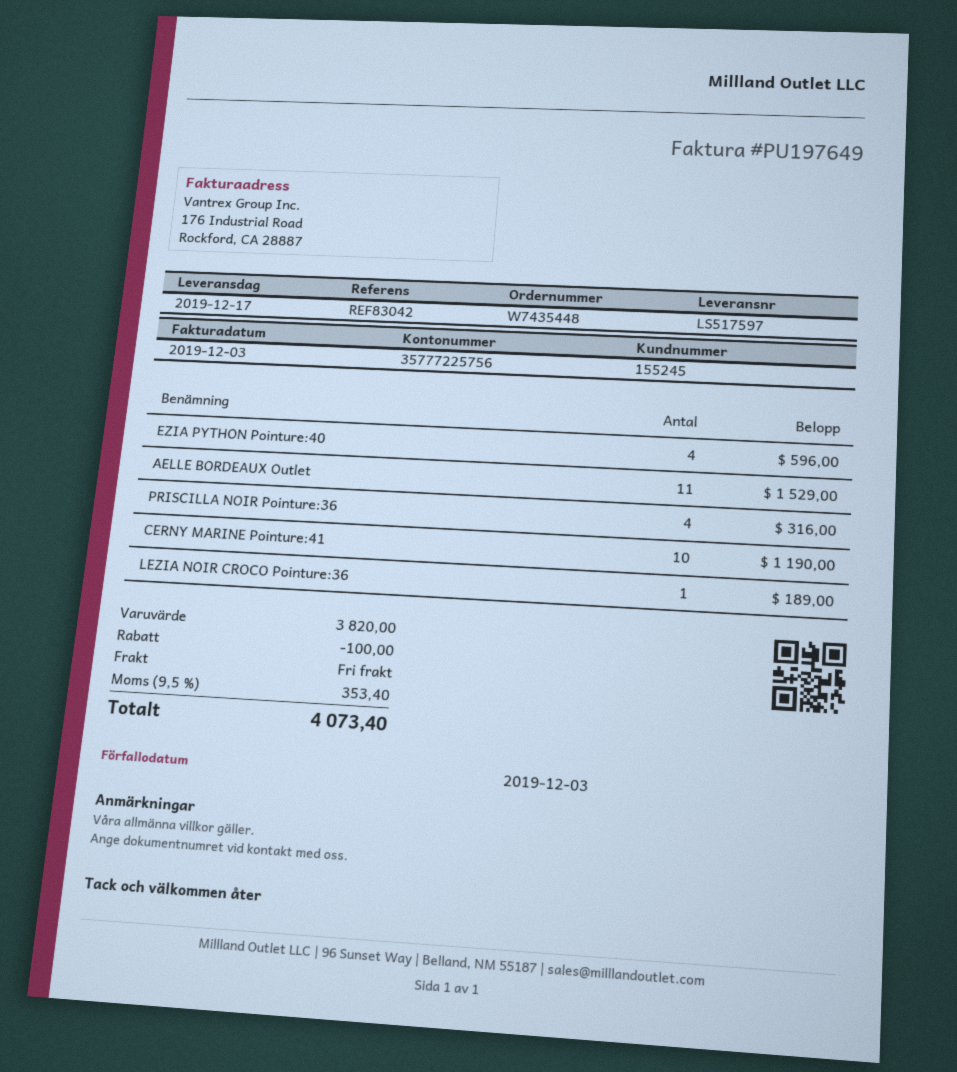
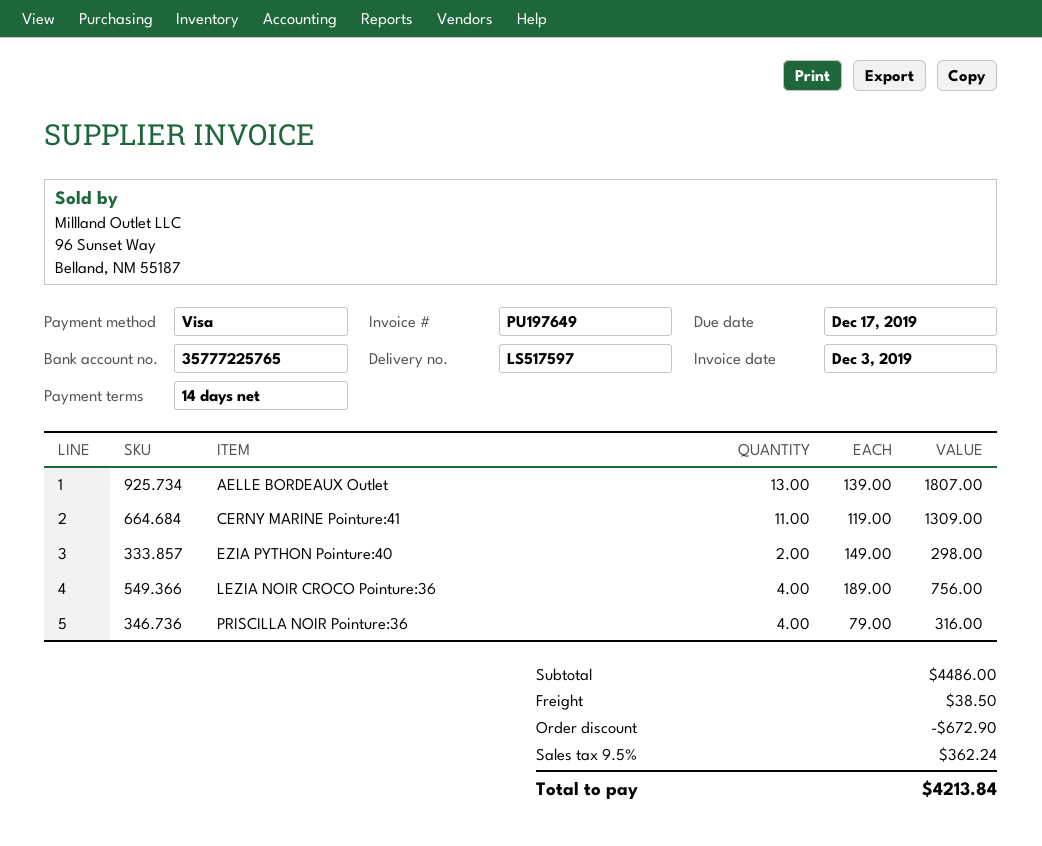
due date: 2019-12-03 -> 2019-12-17
bank account: 35777225756 -> 35777225765
EZIA PYTHON Pointure:40: 4 for 596.00 -> 2 for 298.00
AELLE BORDEAUX Outlet: 11 for 1529.00 -> 13 for 1807.00
CERNY MARINE Pointure:41: 10 for 1190.00 -> 11 for 1309.00
LEZIA NOIR CROCO Pointure:36: 1 for 189.00 -> 4 for 756.00
subtotal: 3820.00 -> 4486.00
discount: 100.00 -> 672.90
shipping: 0.00 -> 38.50
tax: 9.5% = 353.40 -> 9.5% = 362.24
total: 4073.40 -> 4213.84

